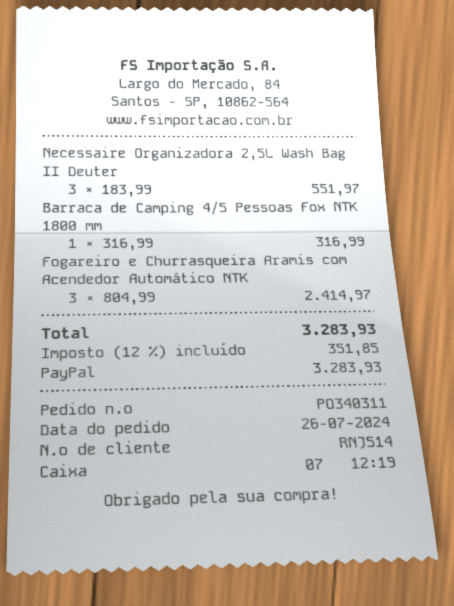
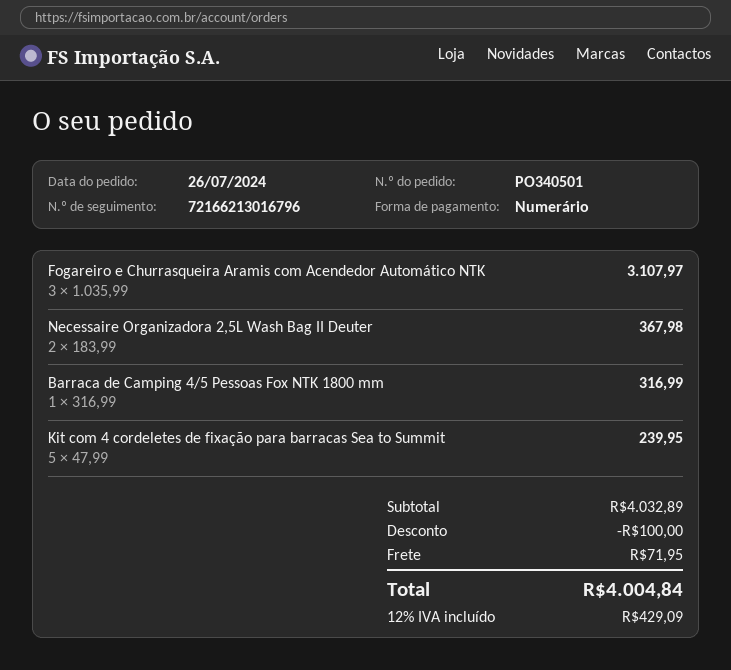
order number: PO340311 -> PO340501
payment method: PayPal -> cash
Necessaire Organizadora 2,5L Wash Bag II Deuter: 3 x 183.99 = 551.97 -> 2 x 183.99 = 367.98
Fogareiro e Churrasqueira Aramis com Acendedor Automático NTK: 3 x 804.99 = 2414.97 -> 3 x 1035.99 = 3107.97
Kit com 4 cordeletes de fixação para barracas Sea to Summit: none -> 5 x 47.99 = 239.95
discount: none -> 100.00
shipping: none -> 71.95
tax: 12% = 351.85 -> 12% = 429.09
total: 3283.93 -> 4004.84

